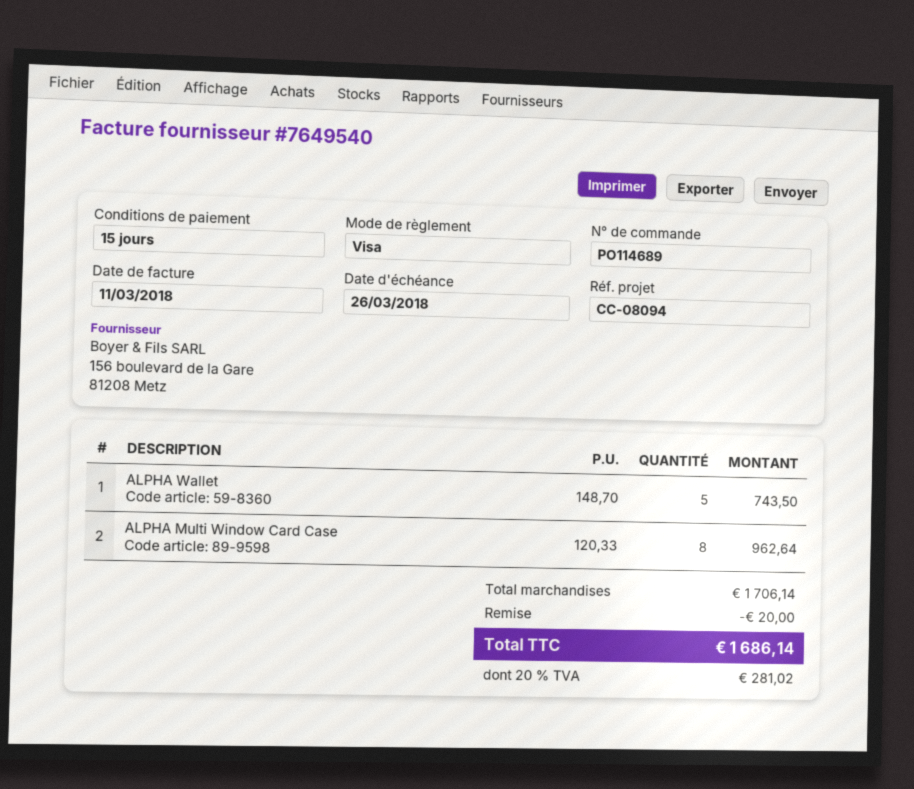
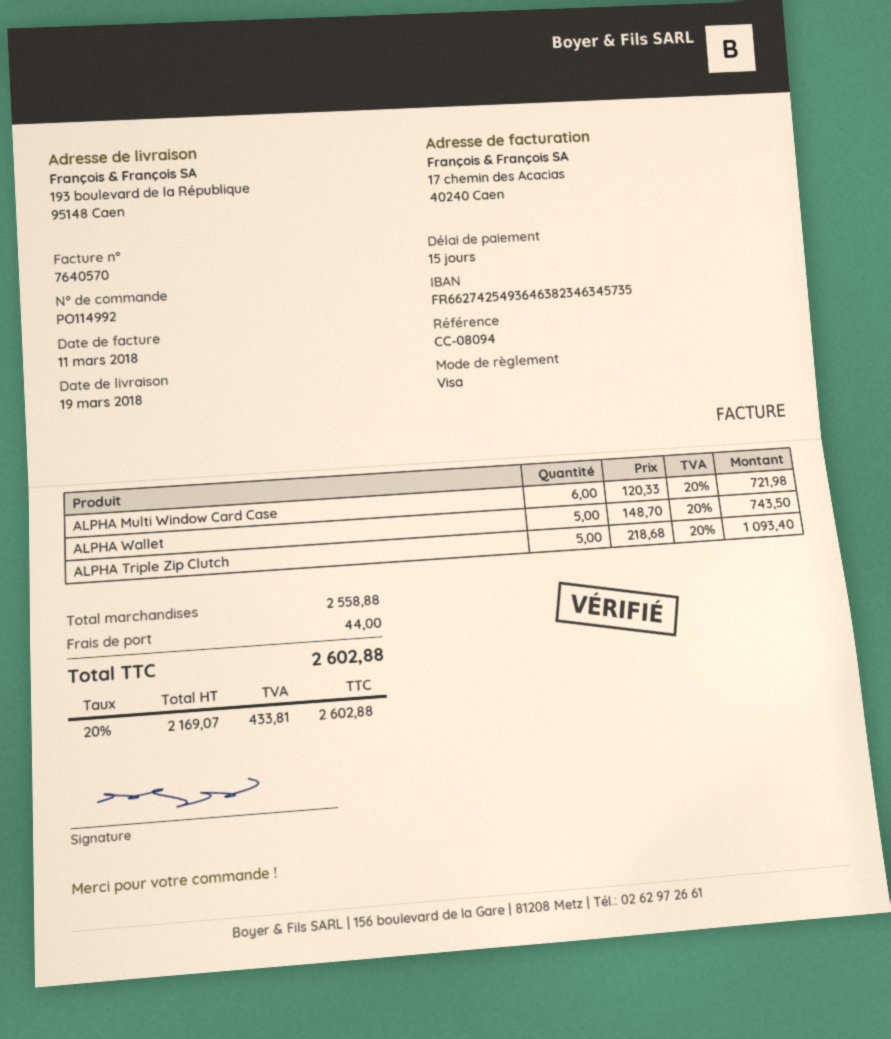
order number: PO114689 -> PO114992
invoice number: 7649540 -> 7640570
ALPHA Multi Window Card Case: 8 x 120.33 = 962.64 -> 6 x 120.33 = 721.98
ALPHA Triple Zip Clutch: none -> 5 x 218.68 = 1093.40
subtotal: 1706.14 -> 2558.88
discount: 20.00 -> none
shipping: none -> 44.00
tax: 20% = 281.02 -> 20% = 433.81
total: 1686.14 -> 2602.88

